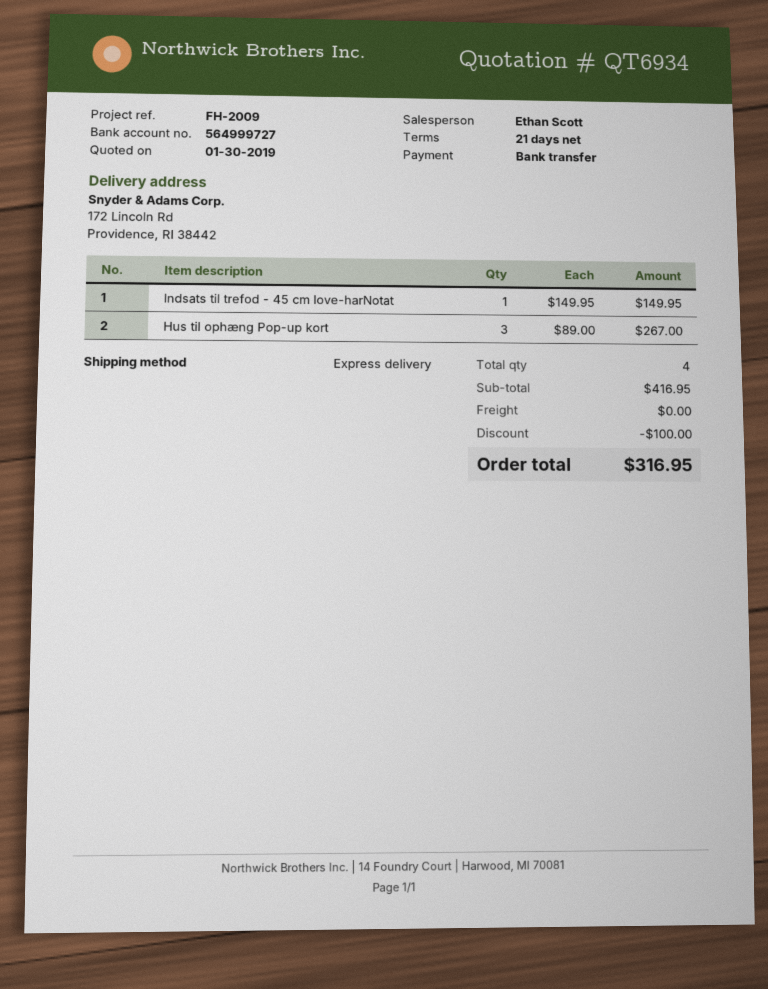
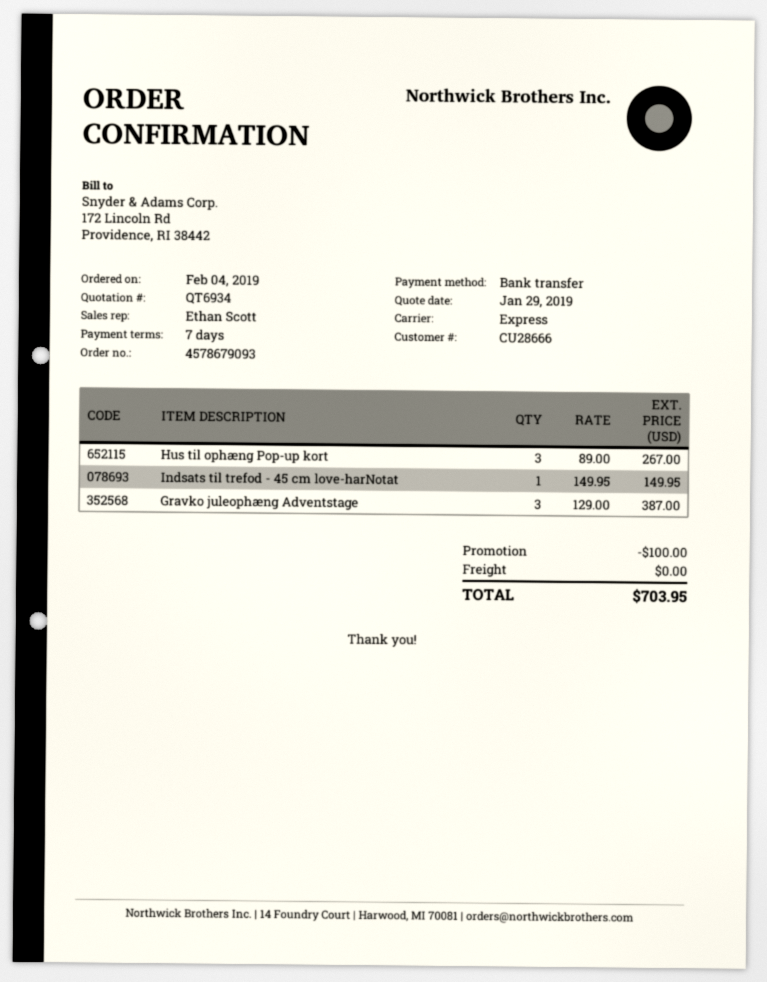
quote date: 2019-01-30 -> 2019-01-29
payment terms: 21 days -> 7 days
Gravko juleophæng Adventstage: none -> 3 x 129.00 = 387.00
total: 316.95 -> 703.95

